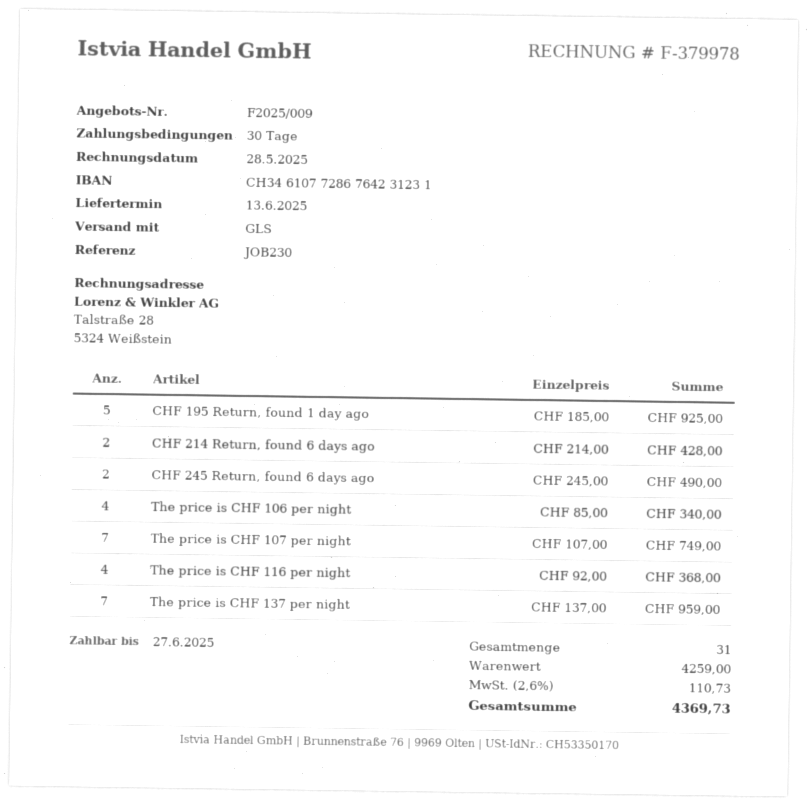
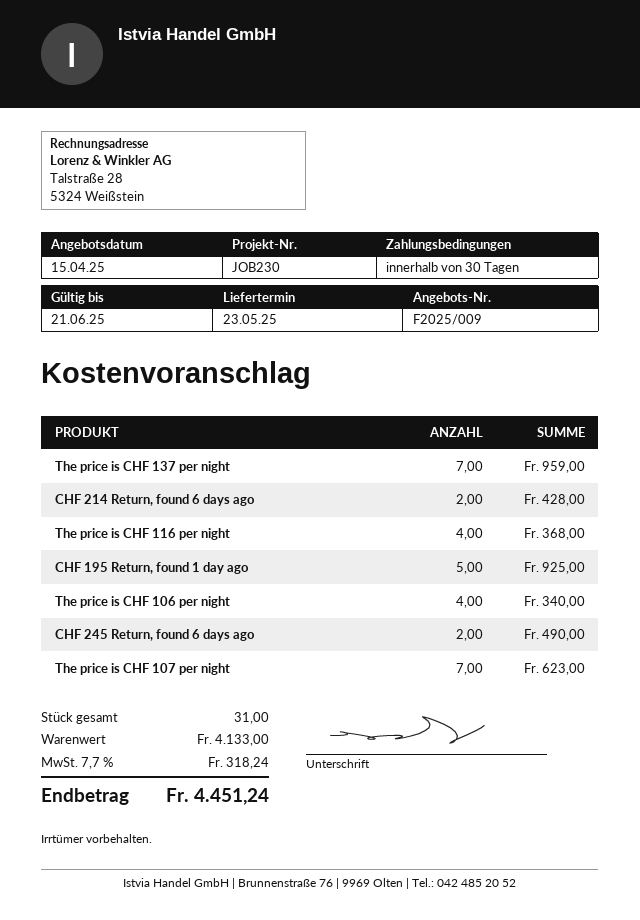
delivery date: 2025-06-13 -> 2025-05-23
The price is CHF 107 per night: 7 for 749.00 -> 7 for 623.00
subtotal: 4259.00 -> 4133.00
tax: 2.6% = 110.73 -> 7.7% = 318.24
total: 4369.73 -> 4451.24

